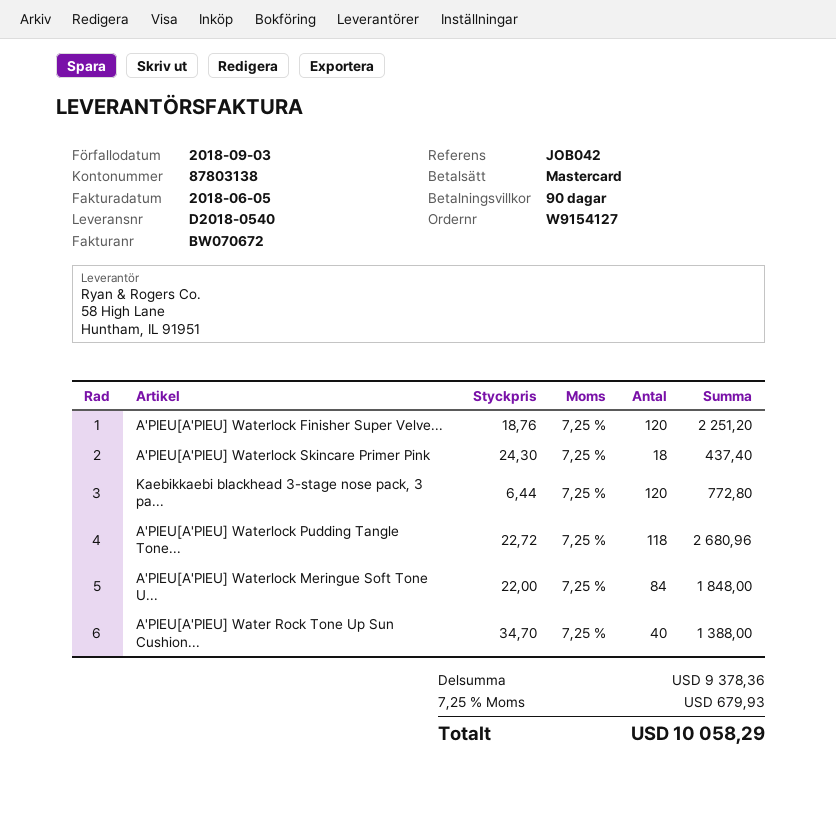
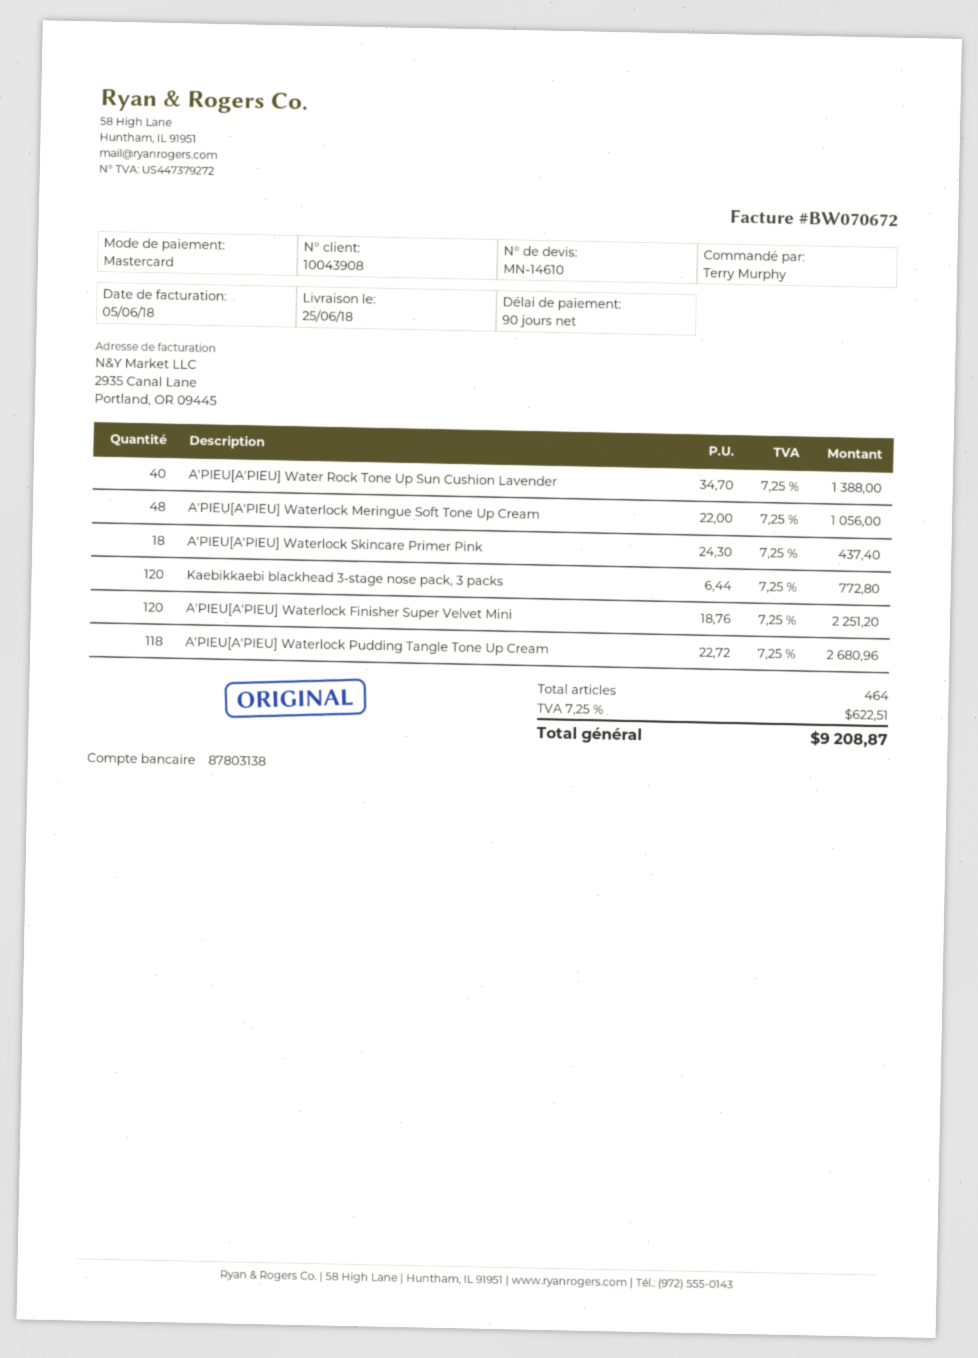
A'PIEU[A'PIEU] Waterlock Meringue Soft Tone U...: 84 x 22.00 = 1848.00 -> 48 x 22.00 = 1056.00
tax: 7.25% = 679.93 -> 7.25% = 622.51
total: 10058.29 -> 9208.87

